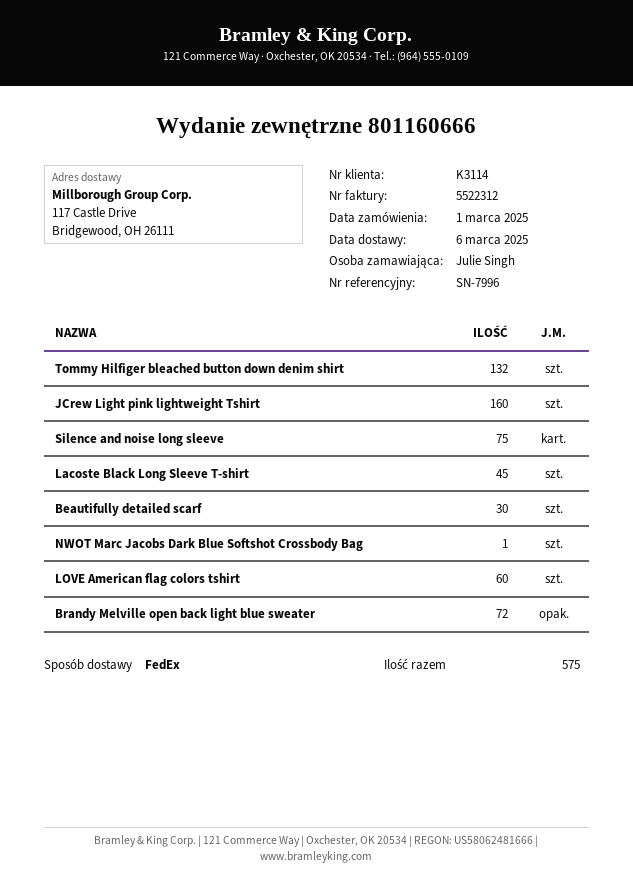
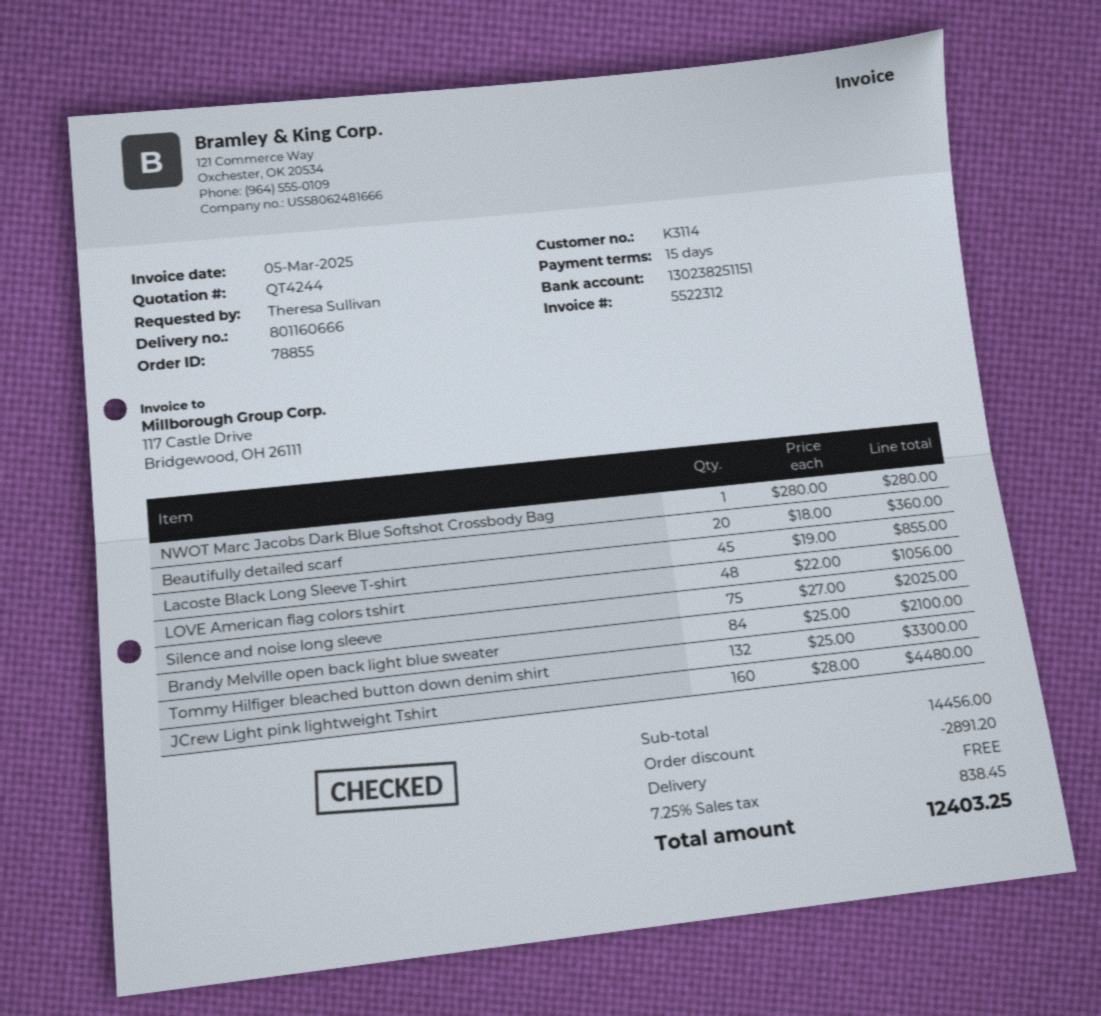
ordered by: Julie Singh -> Theresa Sullivan
Beautifully detailed scarf: 30 -> 20
LOVE American flag colors tshirt: 60 -> 48
Brandy Melville open back light blue sweater: 72 -> 84

